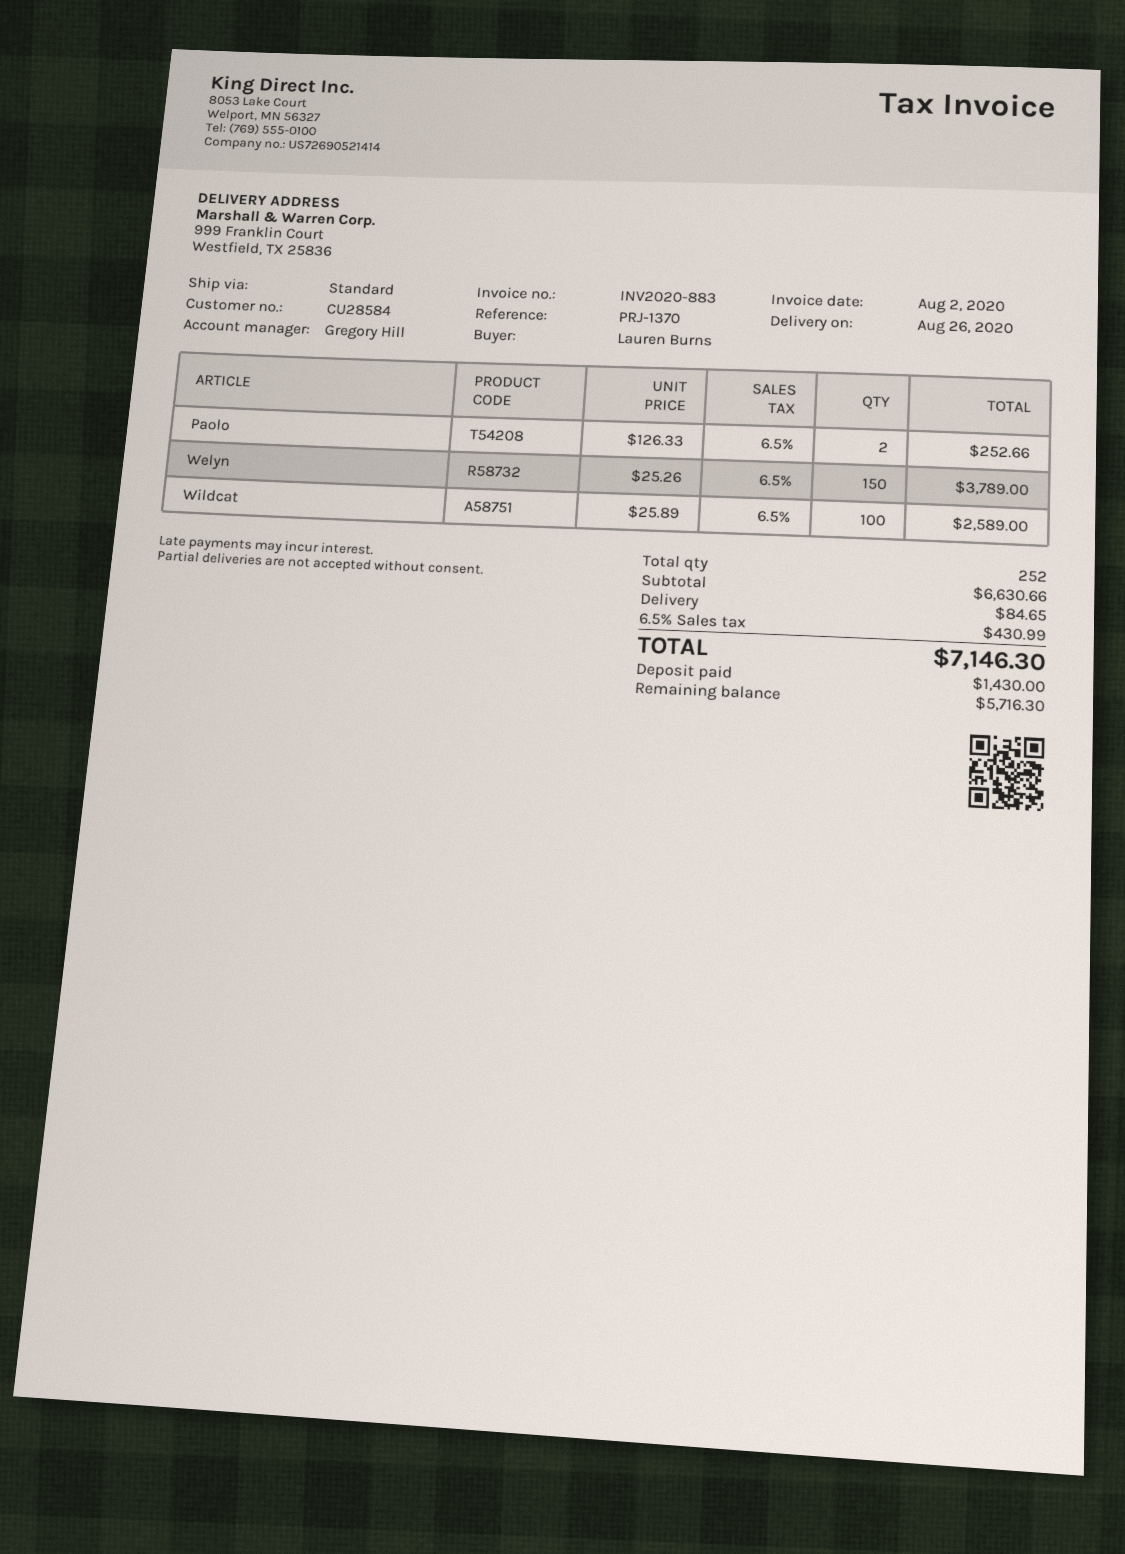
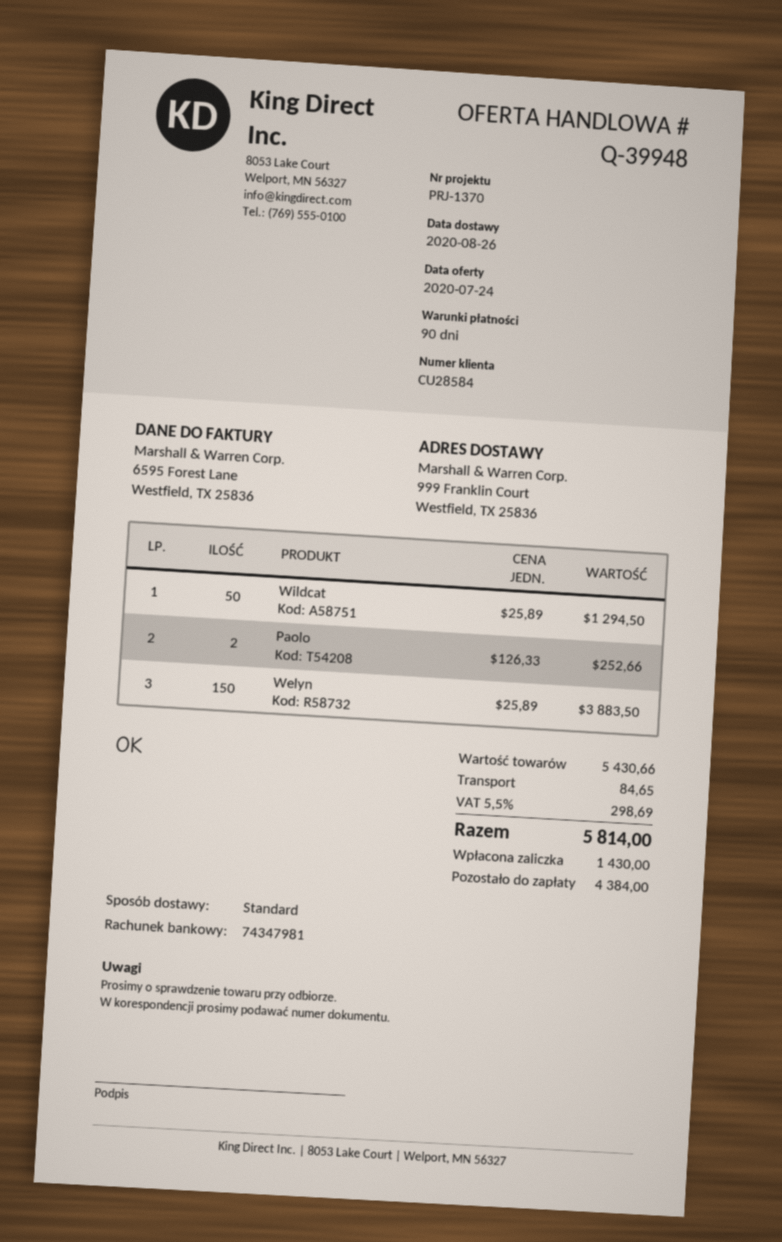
Welyn: 150 x 25.26 = 3789.00 -> 150 x 25.89 = 3883.50
Wildcat: 100 x 25.89 = 2589.00 -> 50 x 25.89 = 1294.50
subtotal: 6630.66 -> 5430.66
tax: 6.5% = 430.99 -> 5.5% = 298.69
total: 7146.30 -> 5814.00
balance: 5716.30 -> 4384.00

